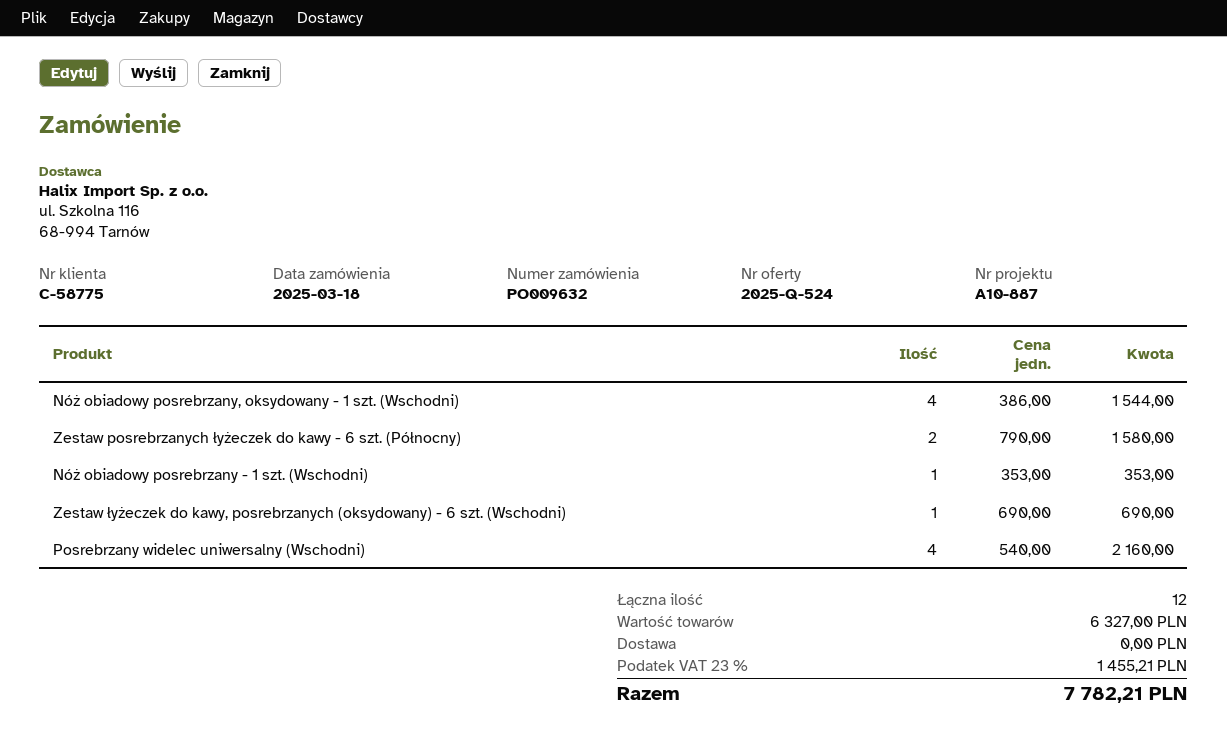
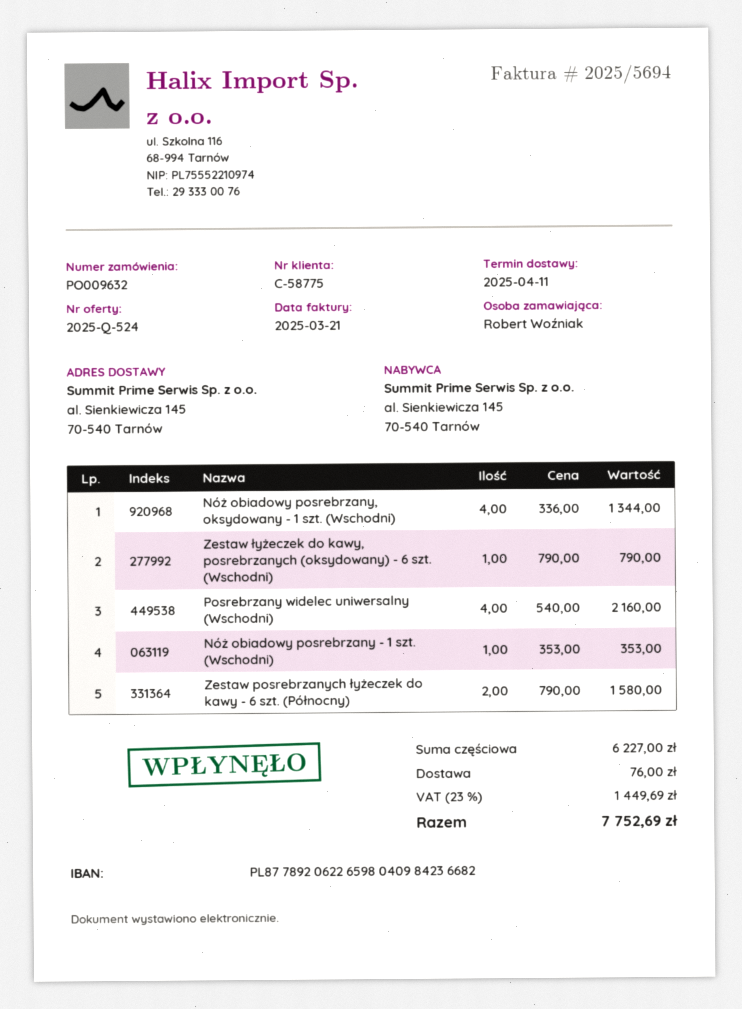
Nóż obiadowy posrebrzany, oksydowany - 1 szt. (Wschodni): 4 x 386.00 = 1544.00 -> 4 x 336.00 = 1344.00
Zestaw łyżeczek do kawy, posrebrzanych (oksydowany) - 6 szt. (Wschodni): 1 x 690.00 = 690.00 -> 1 x 790.00 = 790.00
subtotal: 6327.00 -> 6227.00
shipping: 0.00 -> 76.00
tax: 23% = 1455.21 -> 23% = 1449.69
total: 7782.21 -> 7752.69

